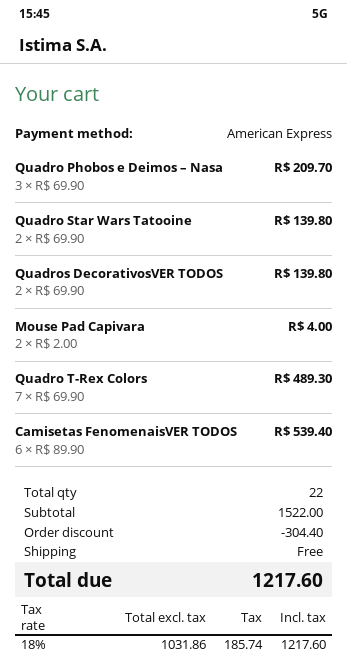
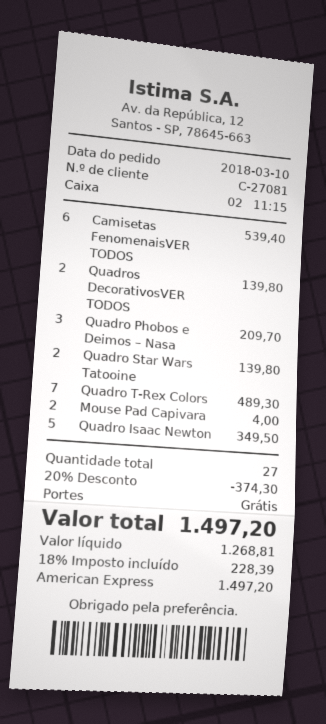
Quadro Isaac Newton: none -> 5 for 349.50
total quantity: 22 -> 27
discount: 304.40 -> 374.30
net: 1031.86 -> 1268.81
tax: 18% = 185.74 -> 18% = 228.39
total: 1217.60 -> 1497.20

